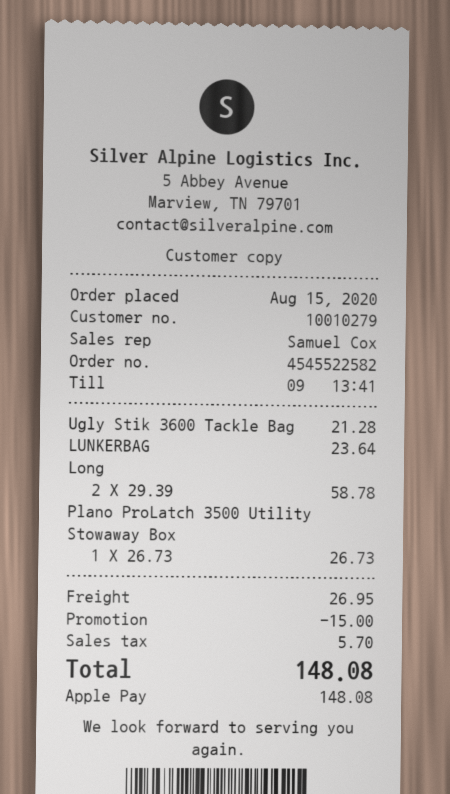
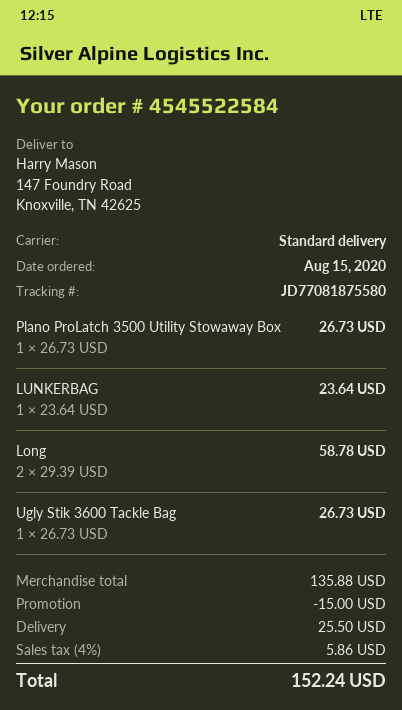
order number: 4545522582 -> 4545522584
Ugly Stik 3600 Tackle Bag: 1 x 21.28 = 21.28 -> 1 x 26.73 = 26.73
shipping: 26.95 -> 25.50
tax: 5.70 -> 5.86
total: 148.08 -> 152.24

